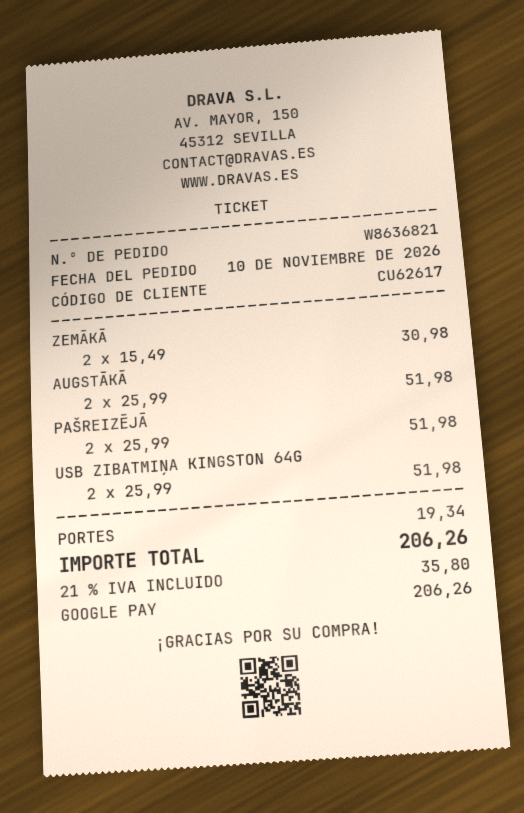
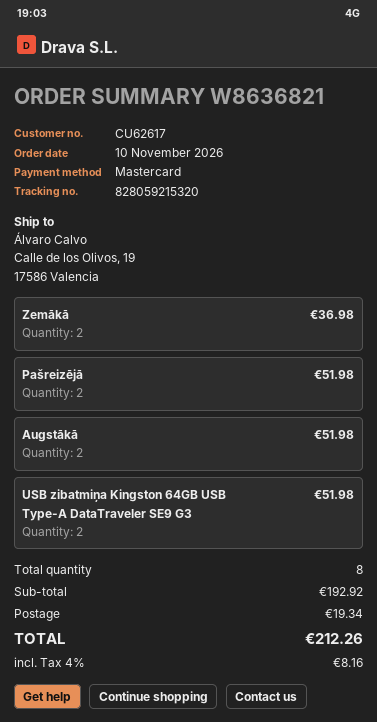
payment method: Google Pay -> Mastercard
ZEMĀKĀ: 2 for 30.98 -> 2 for 36.98
tax: 21% = 35.80 -> 4% = 8.16
total: 206.26 -> 212.26

